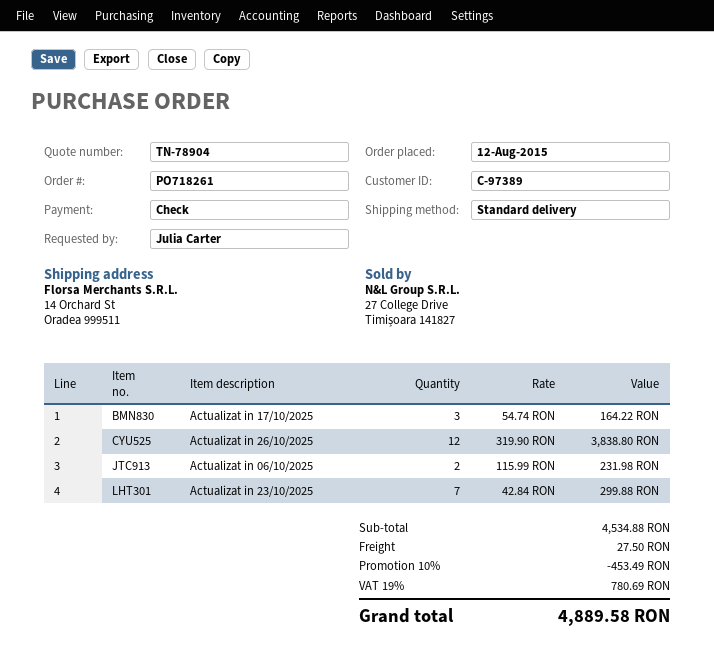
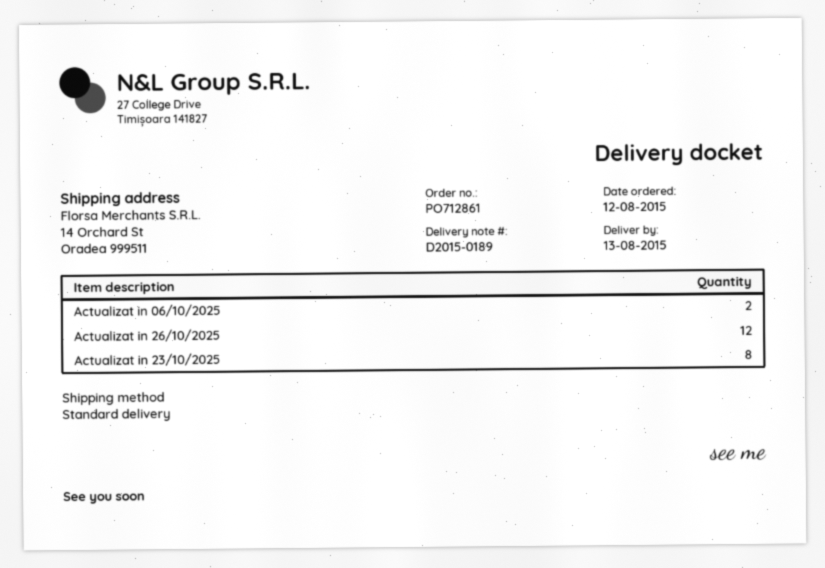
order number: PO718261 -> PO712861
Actualizat in 17/10/2025: 3 -> none
Actualizat in 23/10/2025: 7 -> 8

